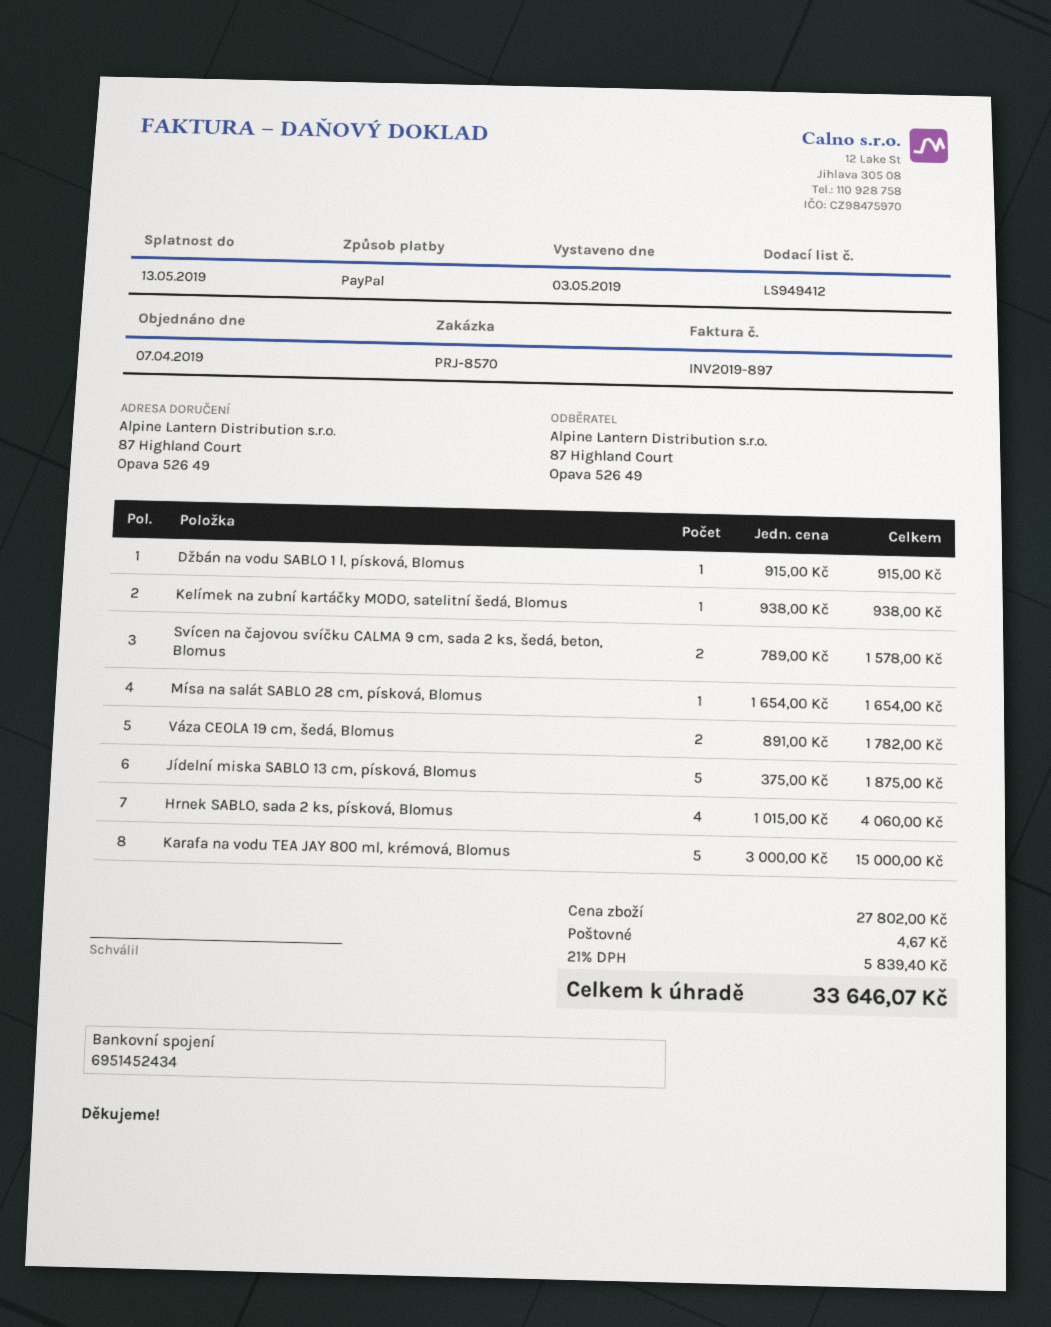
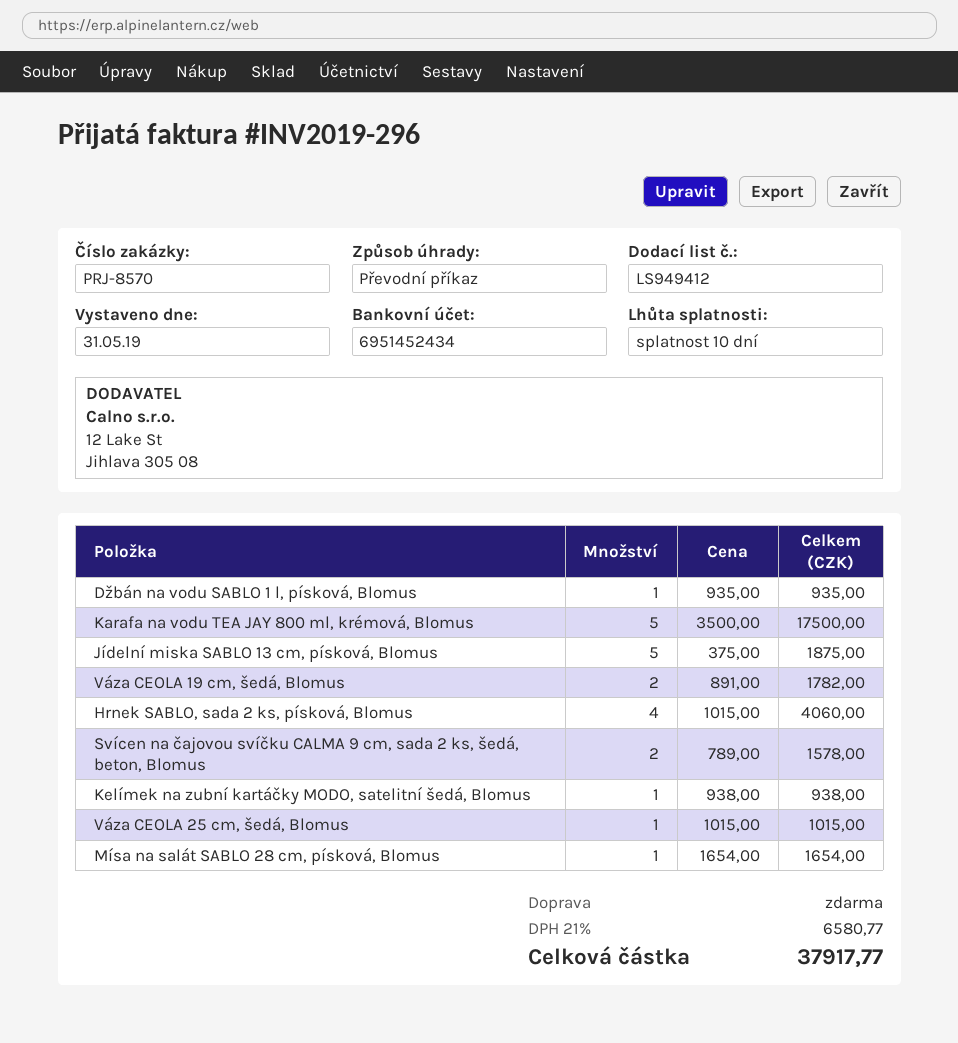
invoice number: INV2019-897 -> INV2019-296
invoice date: 2019-05-03 -> 2019-05-31
payment method: PayPal -> bank transfer
Džbán na vodu SABLO 1 l, písková, Blomus: 1 x 915.00 = 915.00 -> 1 x 935.00 = 935.00
Karafa na vodu TEA JAY 800 ml, krémová, Blomus: 5 x 3000.00 = 15000.00 -> 5 x 3500.00 = 17500.00
Váza CEOLA 25 cm, šedá, Blomus: none -> 1 x 1015.00 = 1015.00
shipping: 4.67 -> 0.00
tax: 21% = 5839.40 -> 21% = 6580.77
total: 33646.07 -> 37917.77

